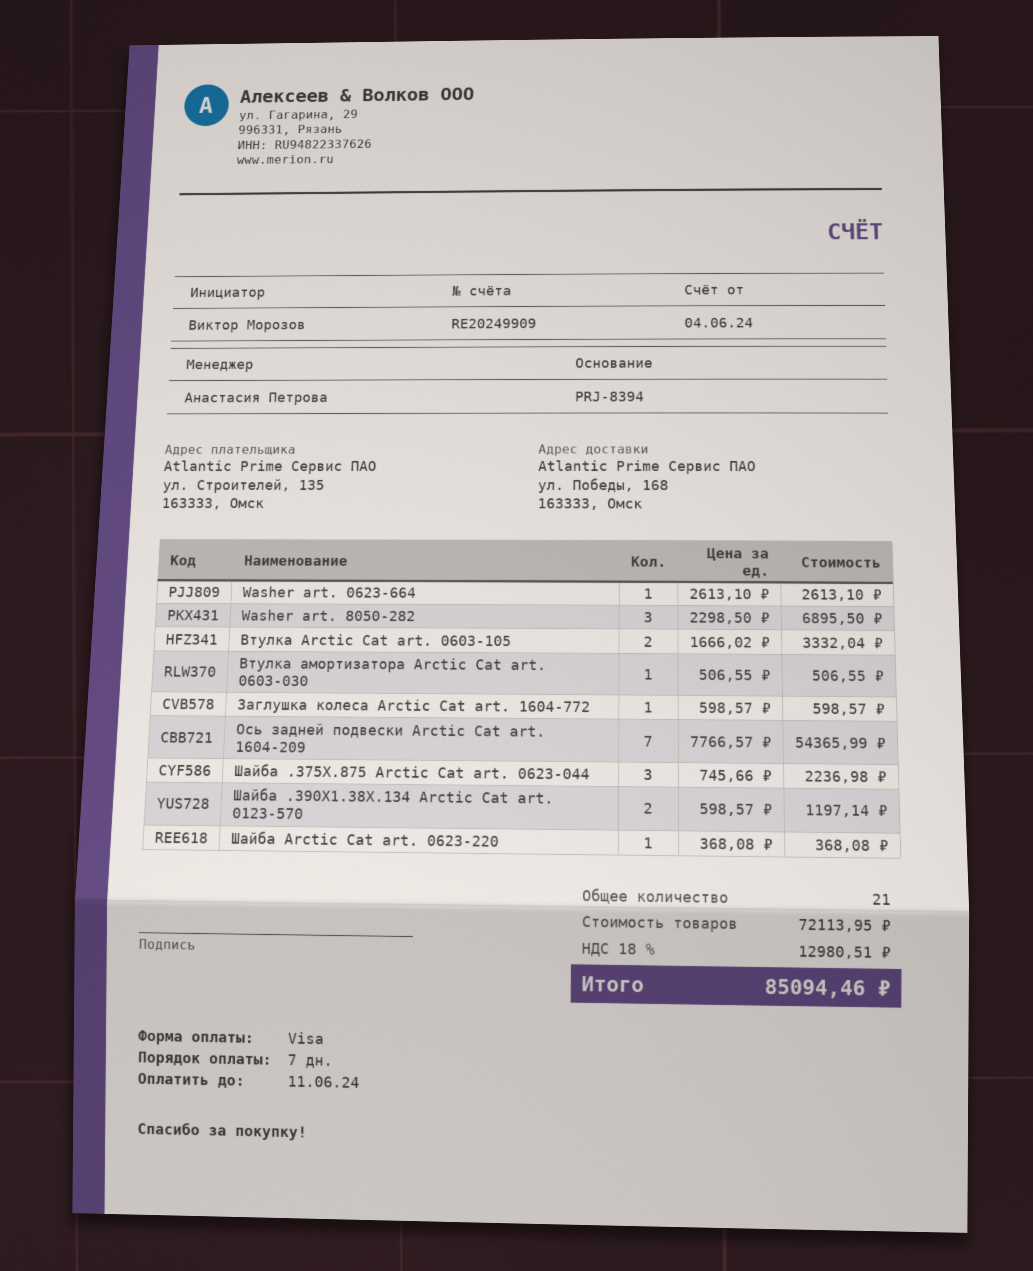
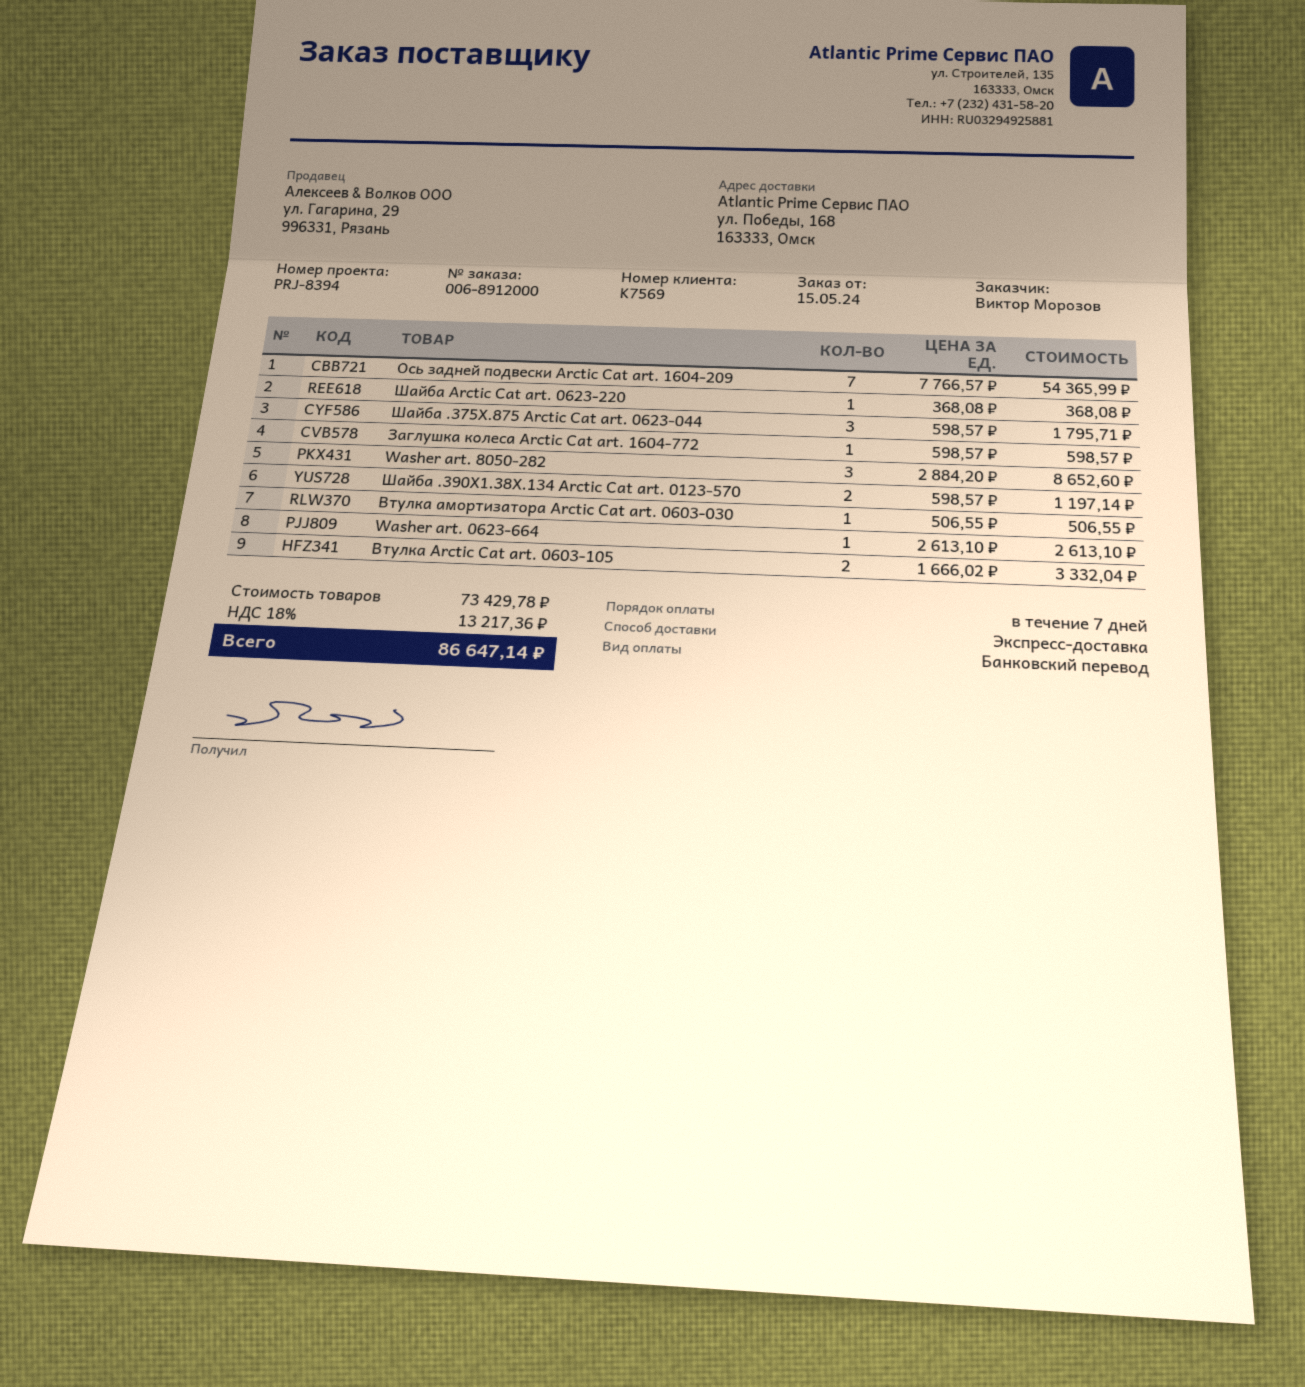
payment method: Visa -> bank transfer
Washer art. 8050-282: 3 x 2298.50 = 6895.50 -> 3 x 2884.20 = 8652.60
Шайба .375X.875 Arctic Cat art. 0623-044: 3 x 745.66 = 2236.98 -> 3 x 598.57 = 1795.71
subtotal: 72113.95 -> 73429.78
tax: 18% = 12980.51 -> 18% = 13217.36
total: 85094.46 -> 86647.14

